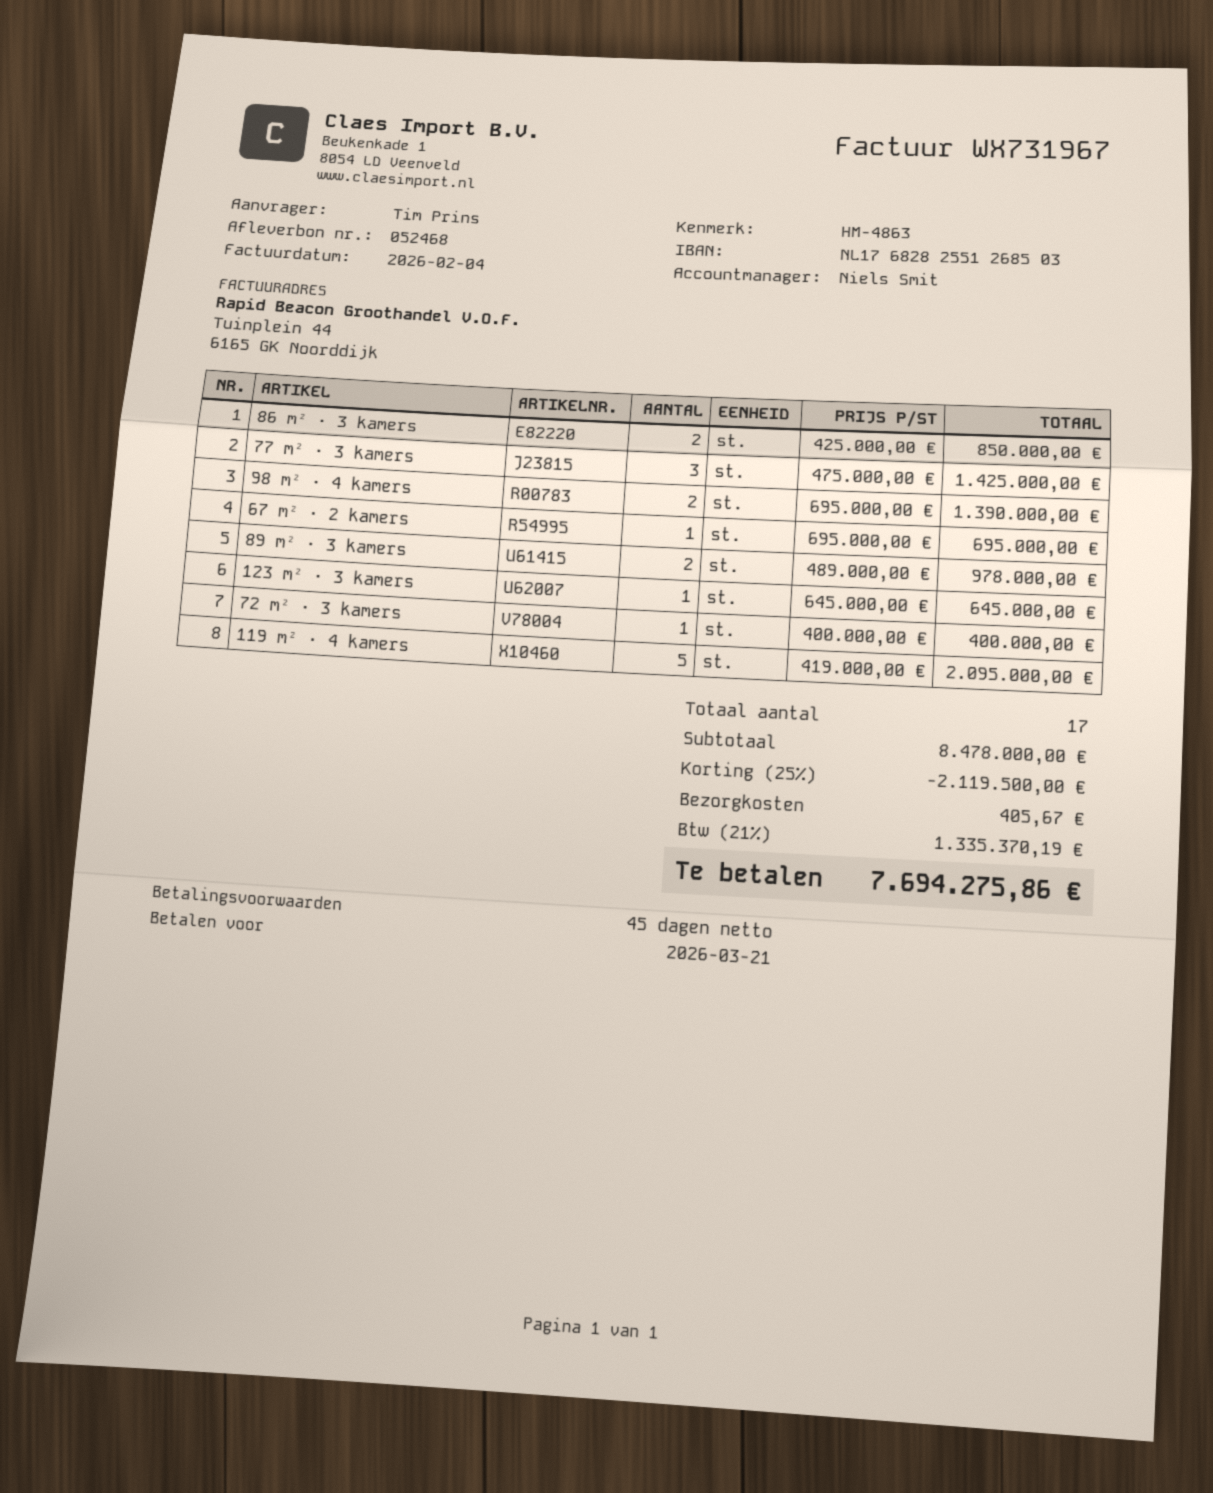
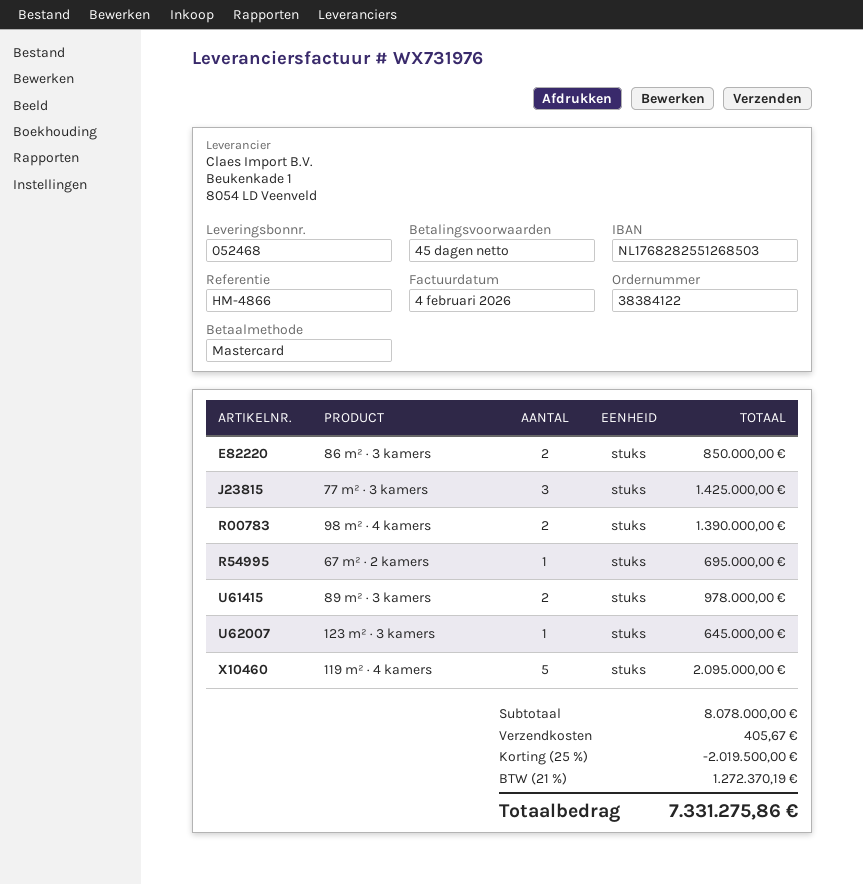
invoice number: WX731967 -> WX731976
reference: HM-4863 -> HM-4866
72 m² · 3 kamers: 1 for 400000.00 -> none
subtotal: 8478000.00 -> 8078000.00
discount: 25% = 2119500.00 -> 25% = 2019500.00
tax: 21% = 1335370.19 -> 21% = 1272370.19
total: 7694275.86 -> 7331275.86

